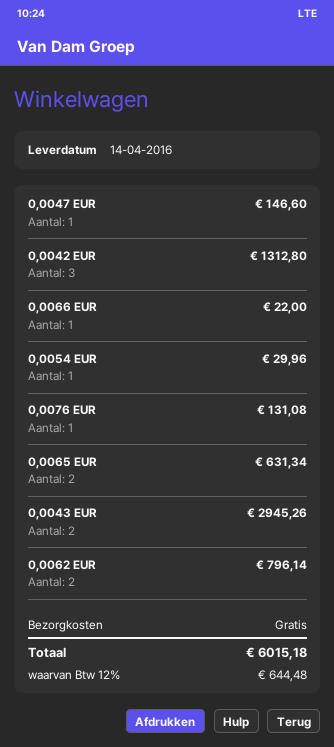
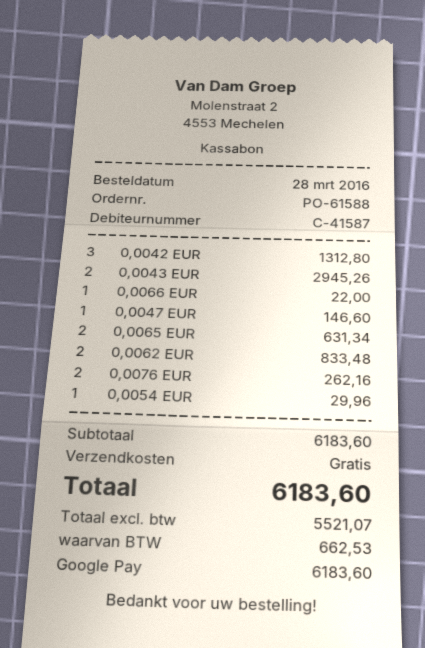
0,0076 EUR: 1 for 131.08 -> 2 for 262.16
0,0062 EUR: 2 for 796.14 -> 2 for 833.48
tax: 644.48 -> 662.53
total: 6015.18 -> 6183.60

